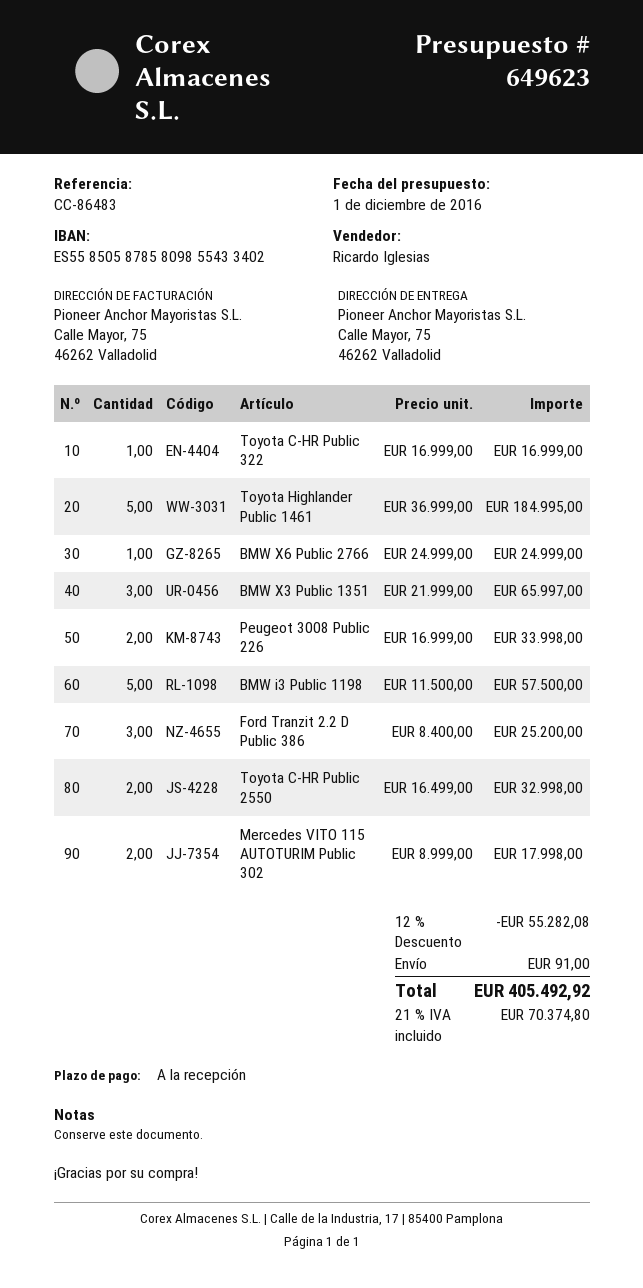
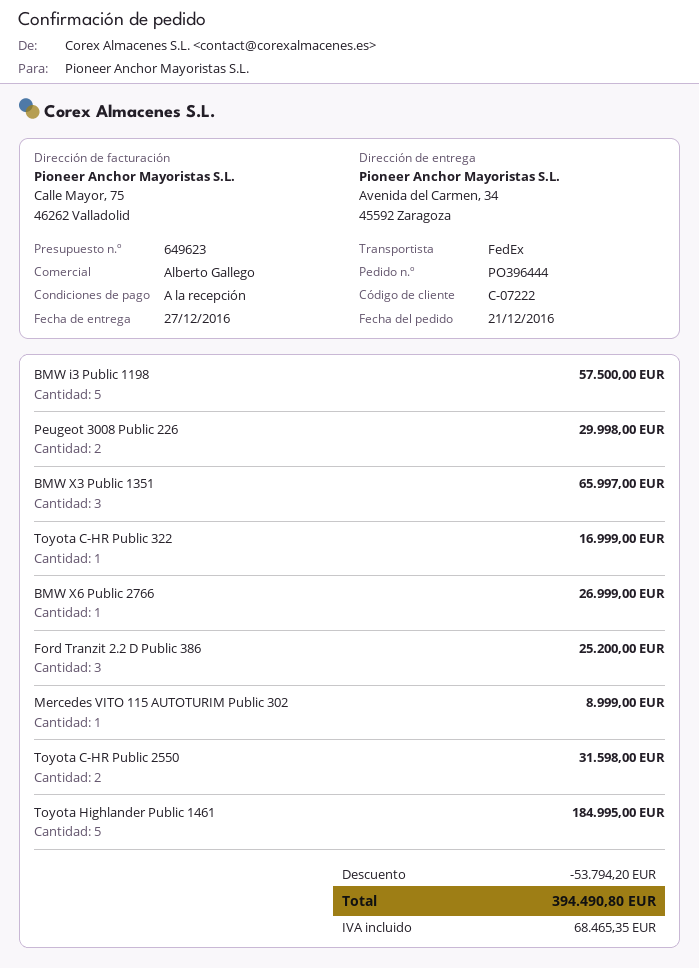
sales rep: Ricardo Iglesias -> Alberto Gallego
ship to: Calle Mayor, 75, 46262 Valladolid -> Avenida del Carmen, 34, 45592 Zaragoza
BMW X6 Public 2766: 1 for 24999.00 -> 1 for 26999.00
Peugeot 3008 Public 226: 2 for 33998.00 -> 2 for 29998.00
Toyota C-HR Public 2550: 2 for 32998.00 -> 2 for 31598.00
Mercedes VITO 115 AUTOTURIM Public 302: 2 for 17998.00 -> 1 for 8999.00
discount: 55282.08 -> 53794.20
shipping: 91.00 -> none
tax: 70374.80 -> 68465.35
total: 405492.92 -> 394490.80

